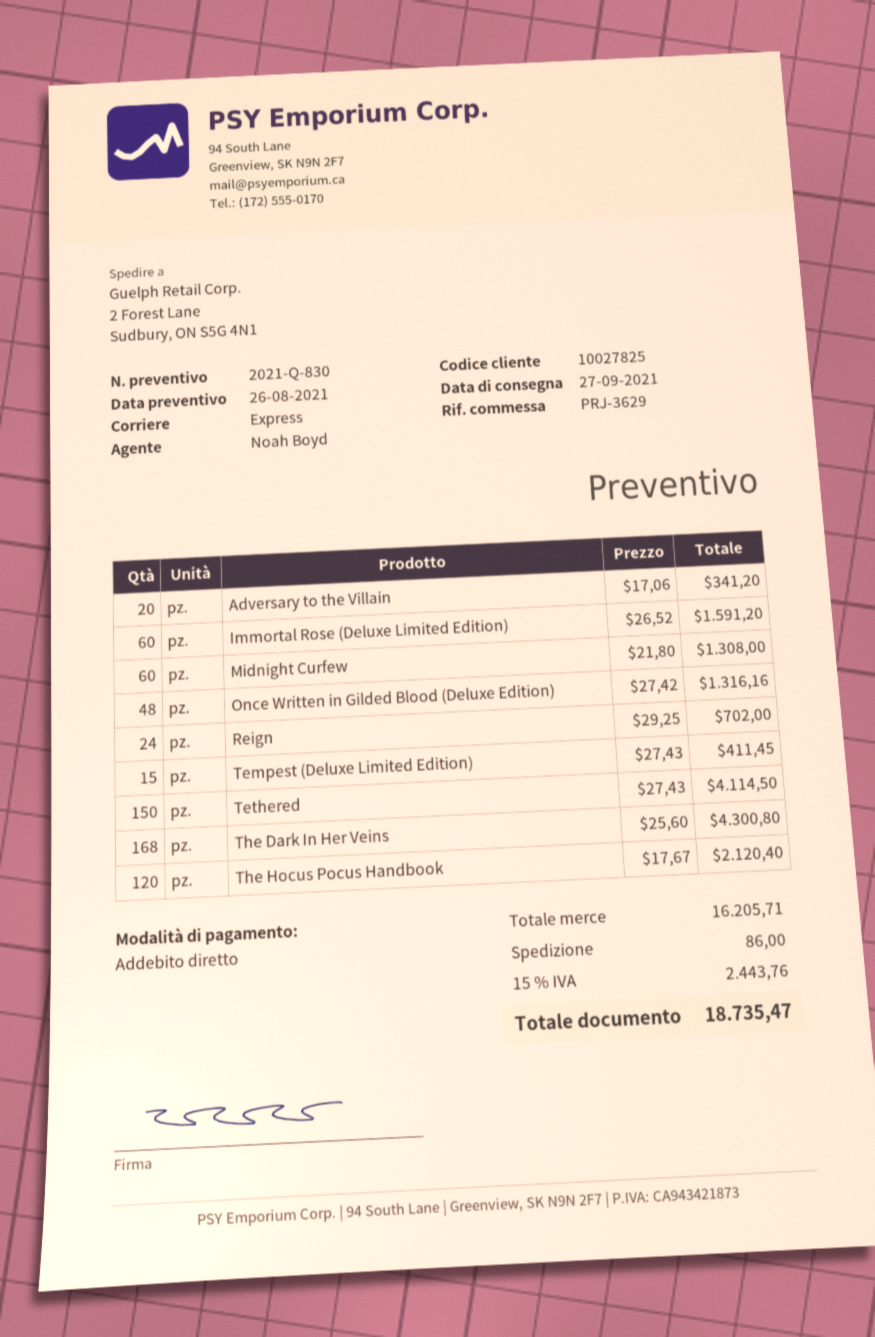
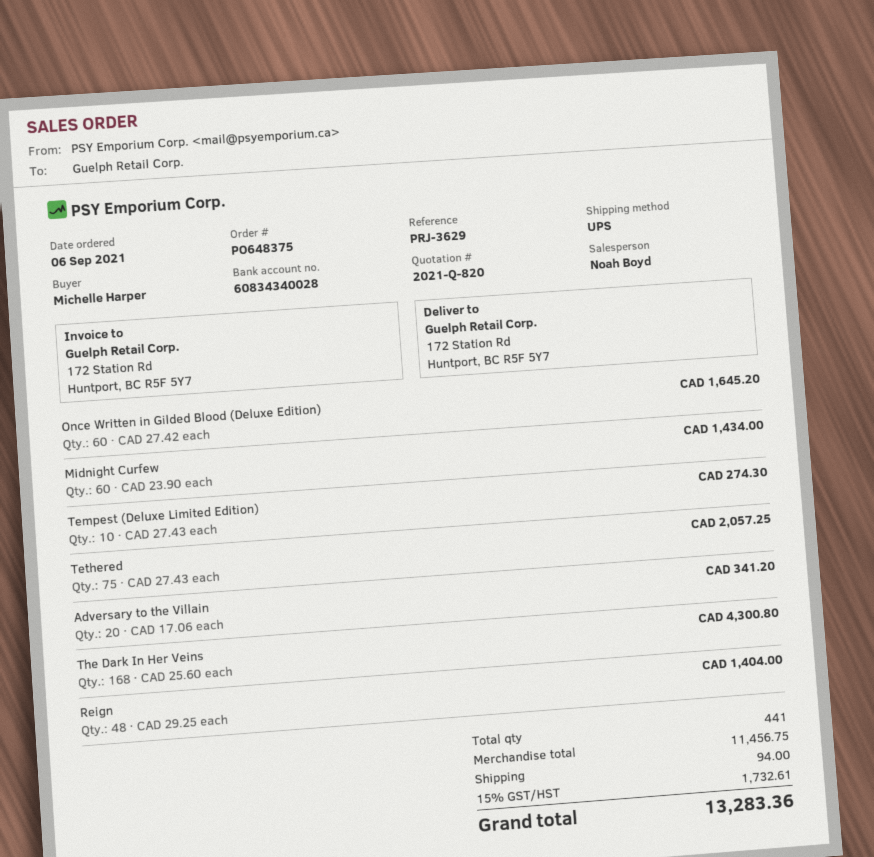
quote number: 2021-Q-830 -> 2021-Q-820
shipping method: express -> UPS
ship to: 2 Forest Lane, Sudbury, ON S5G 4N1 -> 172 Station Rd, Huntport, BC R5F 5Y7
Immortal Rose (Deluxe Limited Edition): 60 x 26.52 = 1591.20 -> none
Midnight Curfew: 60 x 21.80 = 1308.00 -> 60 x 23.90 = 1434.00
Once Written in Gilded Blood (Deluxe Edition): 48 x 27.42 = 1316.16 -> 60 x 27.42 = 1645.20
Reign: 24 x 29.25 = 702.00 -> 48 x 29.25 = 1404.00
Tempest (Deluxe Limited Edition): 15 x 27.43 = 411.45 -> 10 x 27.43 = 274.30
Tethered: 150 x 27.43 = 4114.50 -> 75 x 27.43 = 2057.25
The Hocus Pocus Handbook: 120 x 17.67 = 2120.40 -> none
subtotal: 16205.71 -> 11456.75
shipping: 86.00 -> 94.00
tax: 15% = 2443.76 -> 15% = 1732.61
total: 18735.47 -> 13283.36

